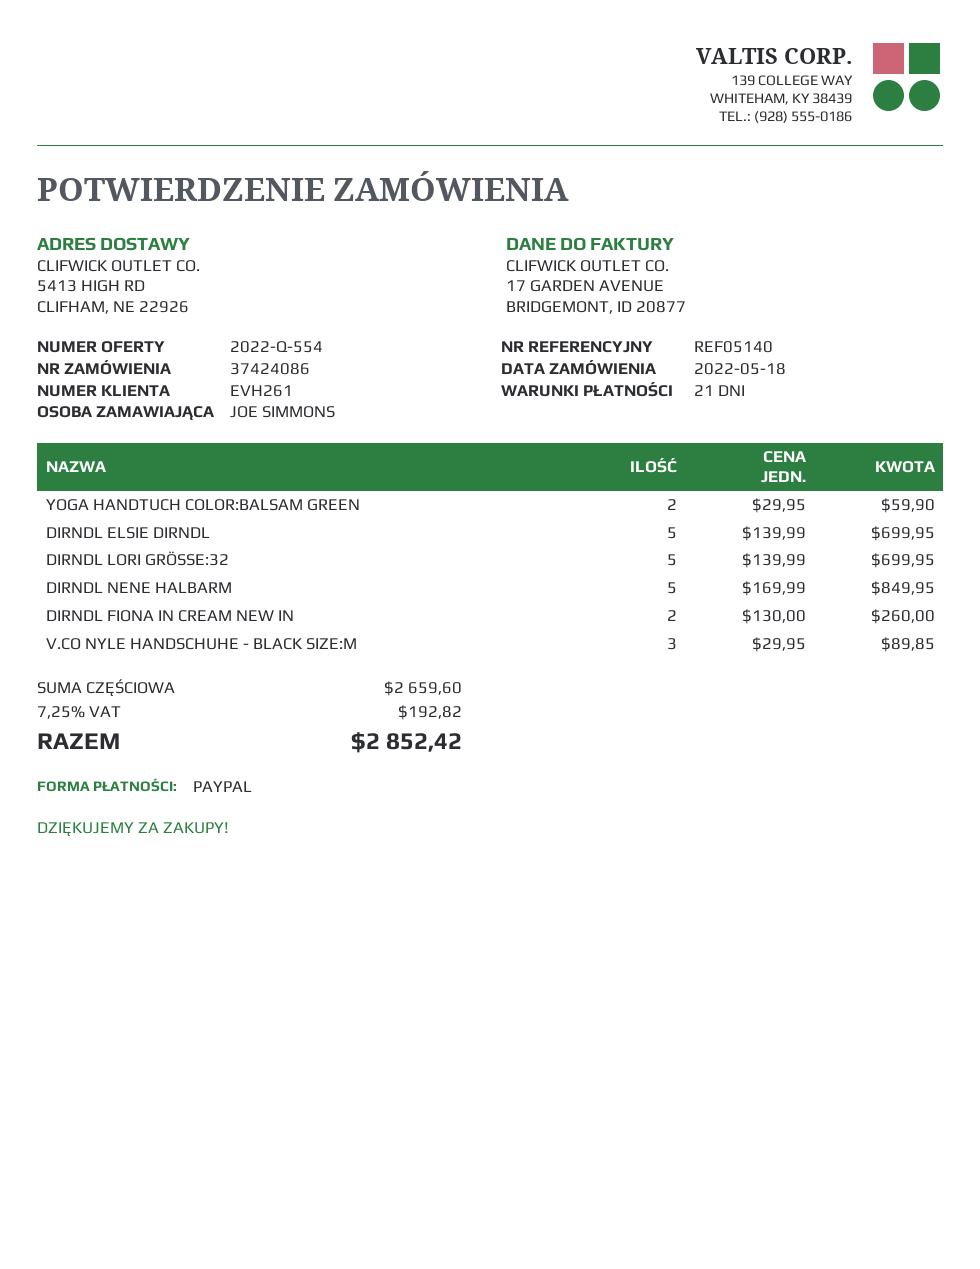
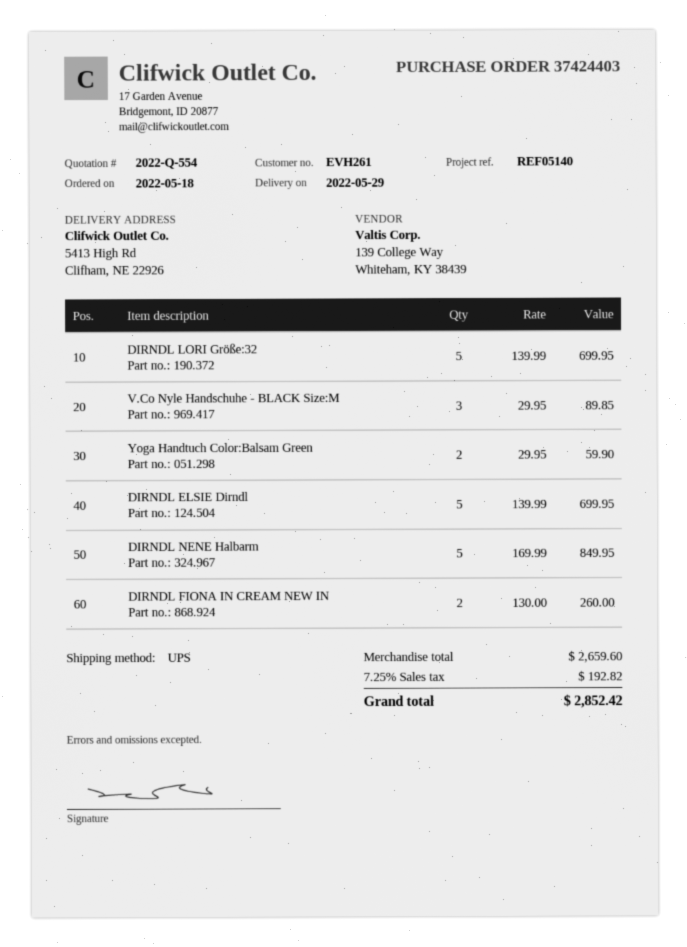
order number: 37424086 -> 37424403

